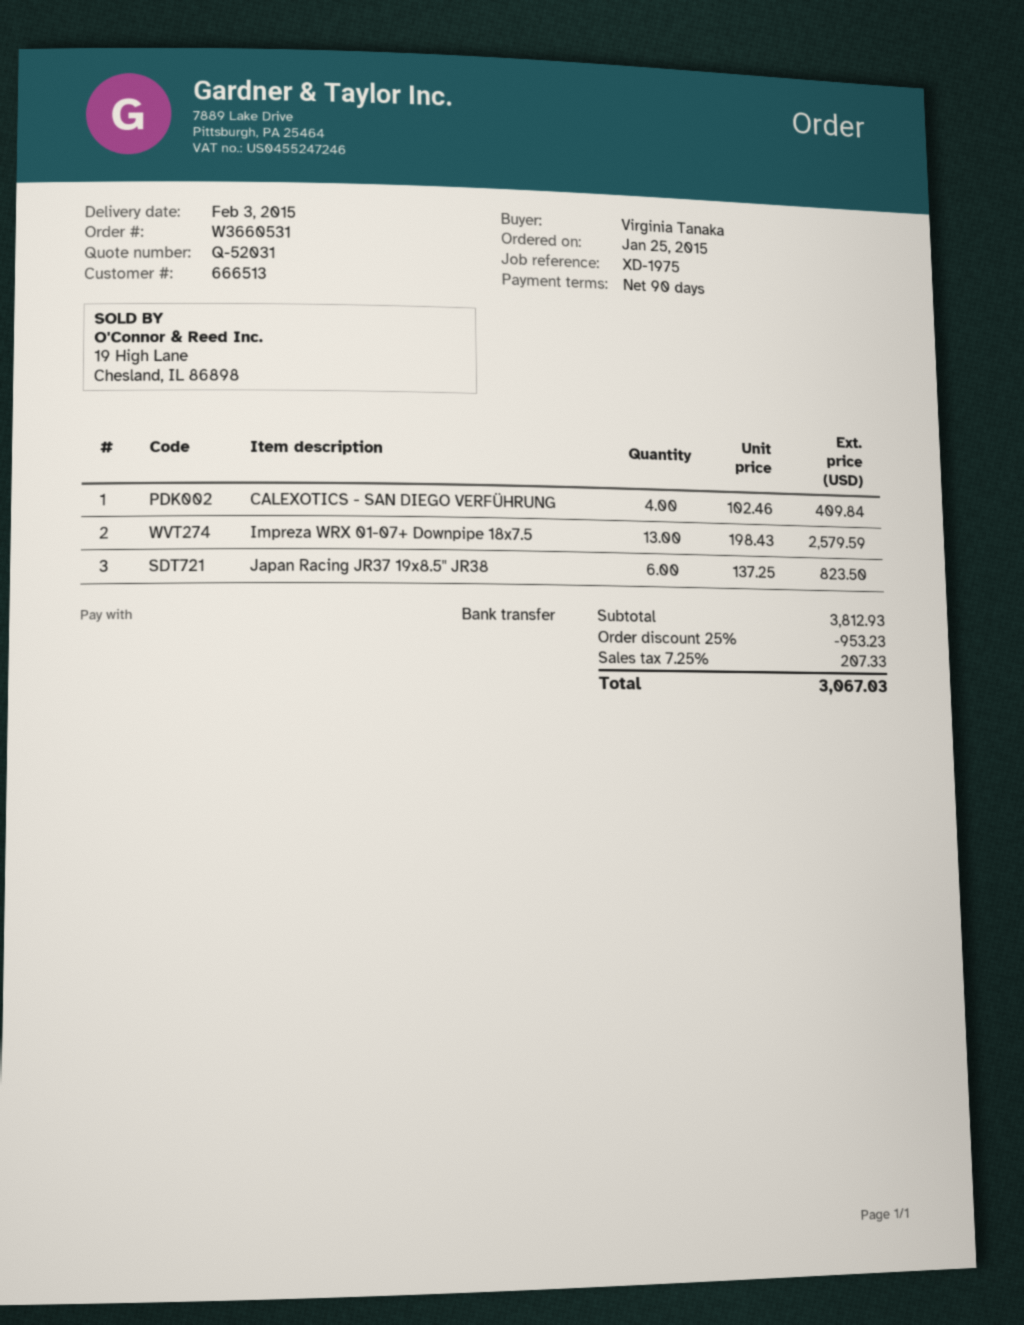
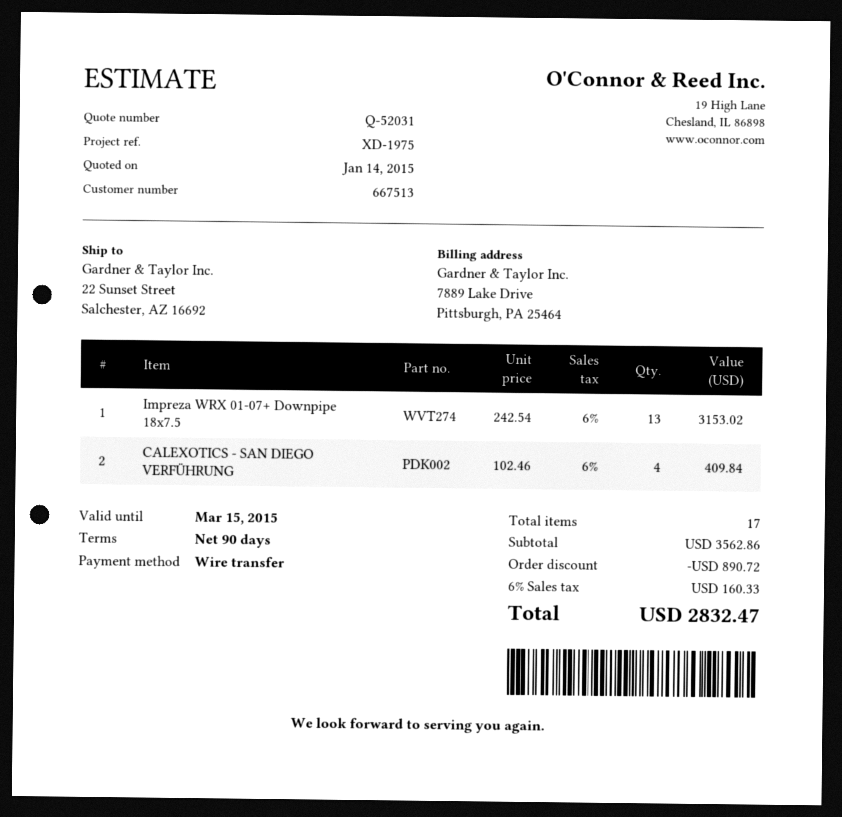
customer number: 666513 -> 667513
Impreza WRX 01-07+ Downpipe 18x7.5: 13 x 198.43 = 2579.59 -> 13 x 242.54 = 3153.02
Japan Racing JR37 19x8.5" JR38: 6 x 137.25 = 823.50 -> none
subtotal: 3812.93 -> 3562.86
discount: 953.23 -> 890.72
tax: 7.25% = 207.33 -> 6% = 160.33
total: 3067.03 -> 2832.47

